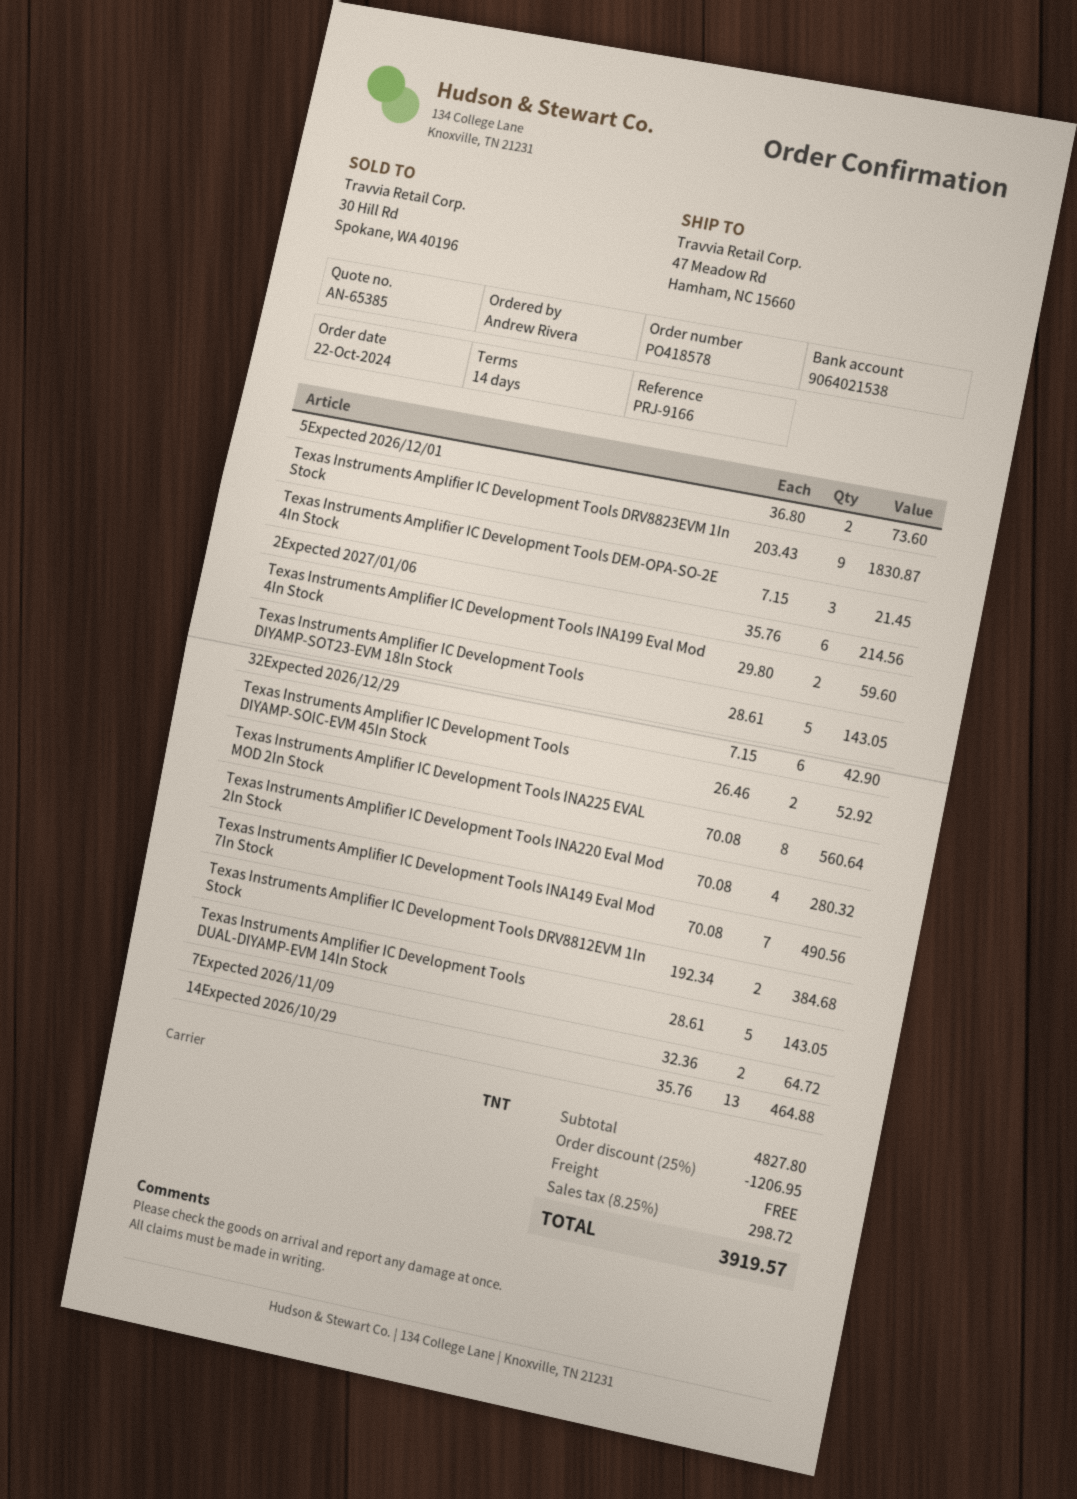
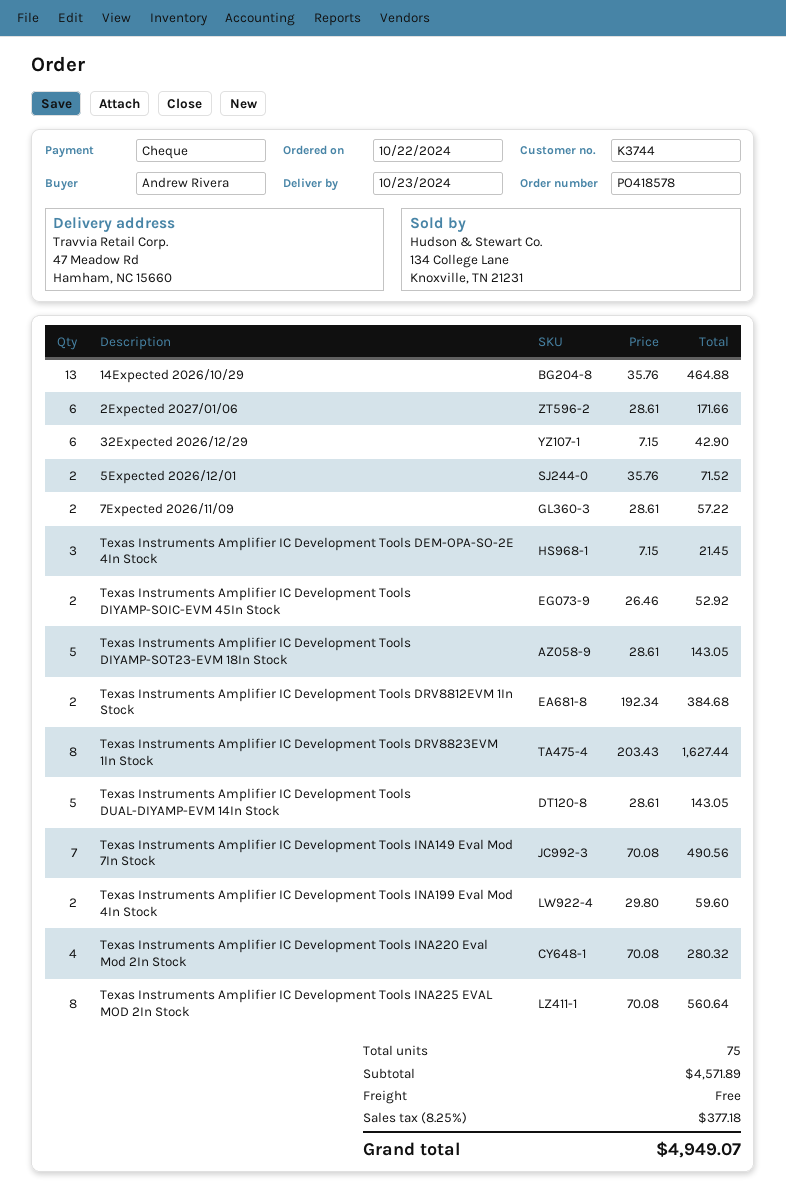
5Expected 2026/12/01: 2 x 36.80 = 73.60 -> 2 x 35.76 = 71.52
Texas Instruments Amplifier IC Development Tools DRV8823EVM 1In Stock: 9 x 203.43 = 1830.87 -> 8 x 203.43 = 1627.44
2Expected 2027/01/06: 6 x 35.76 = 214.56 -> 6 x 28.61 = 171.66
7Expected 2026/11/09: 2 x 32.36 = 64.72 -> 2 x 28.61 = 57.22
subtotal: 4827.80 -> 4571.89
discount: 25% = 1206.95 -> none
tax: 8.25% = 298.72 -> 8.25% = 377.18
total: 3919.57 -> 4949.07

